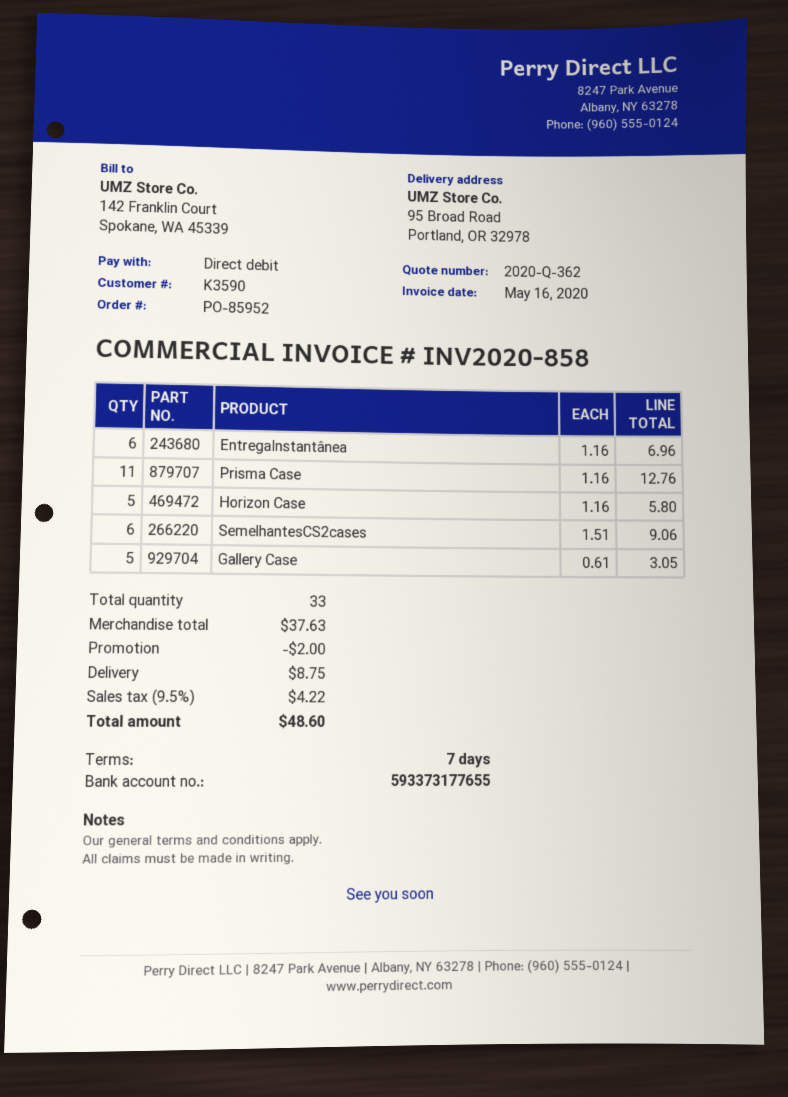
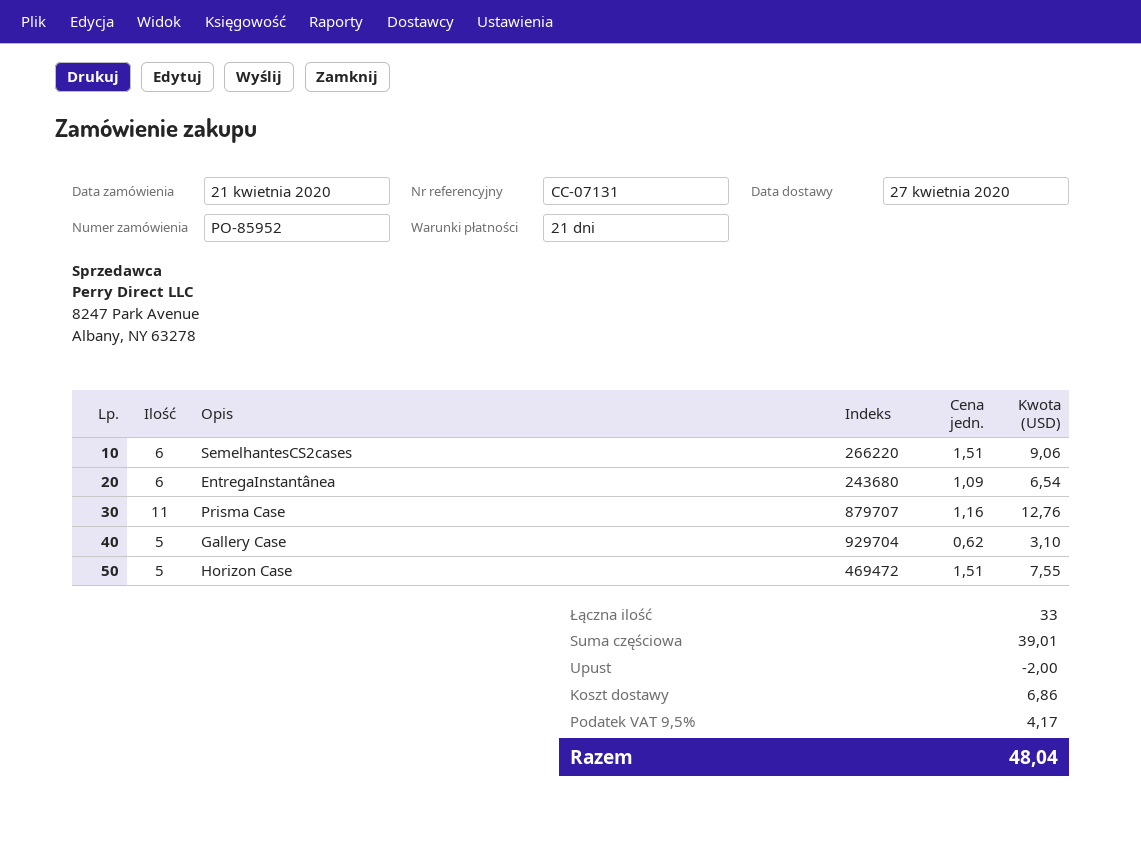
payment terms: 7 days -> 21 days
EntregaInstantânea: 6 x 1.16 = 6.96 -> 6 x 1.09 = 6.54
Horizon Case: 5 x 1.16 = 5.80 -> 5 x 1.51 = 7.55
Gallery Case: 5 x 0.61 = 3.05 -> 5 x 0.62 = 3.10
subtotal: 37.63 -> 39.01
shipping: 8.75 -> 6.86
tax: 9.5% = 4.22 -> 9.5% = 4.17
total: 48.60 -> 48.04

